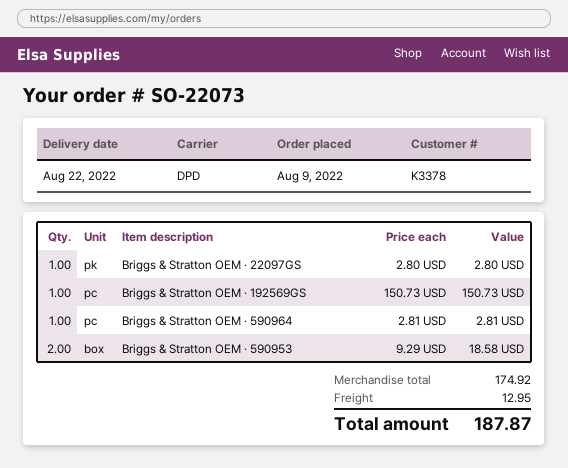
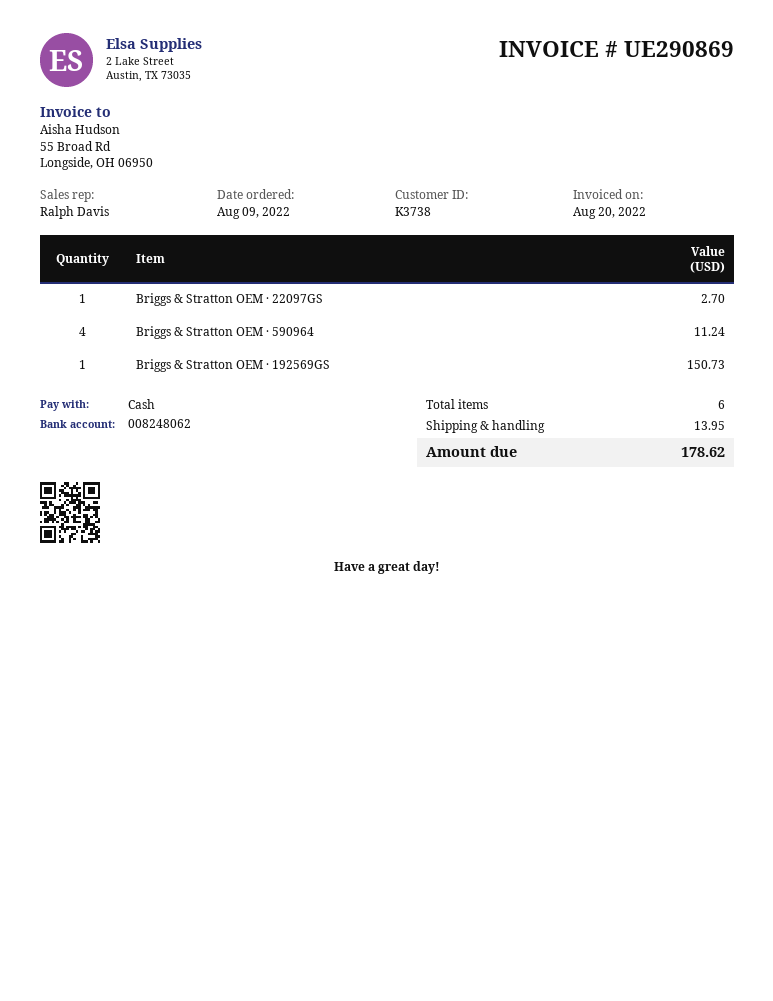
customer number: K3378 -> K3738
Briggs & Stratton OEM · 22097GS: 1 for 2.80 -> 1 for 2.70
Briggs & Stratton OEM · 590964: 1 for 2.81 -> 4 for 11.24
Briggs & Stratton OEM · 590953: 2 for 18.58 -> none
shipping: 12.95 -> 13.95
total: 187.87 -> 178.62

